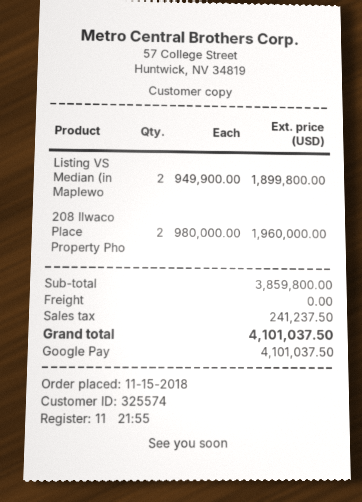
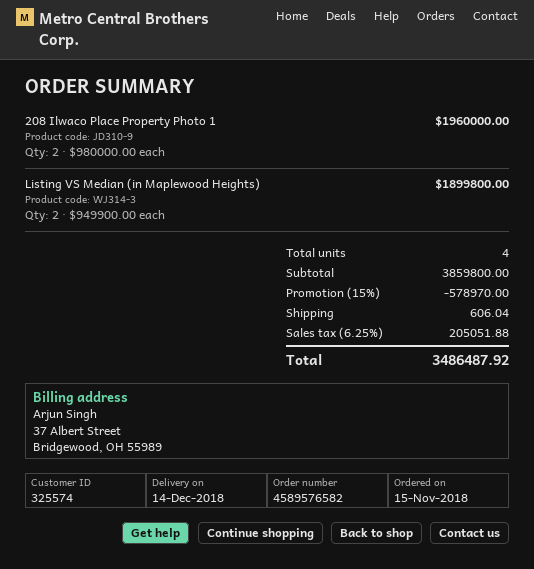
discount: none -> 15% = 578970.00
shipping: 0.00 -> 606.04
tax: 241237.50 -> 205051.88
total: 4101037.50 -> 3486487.92

